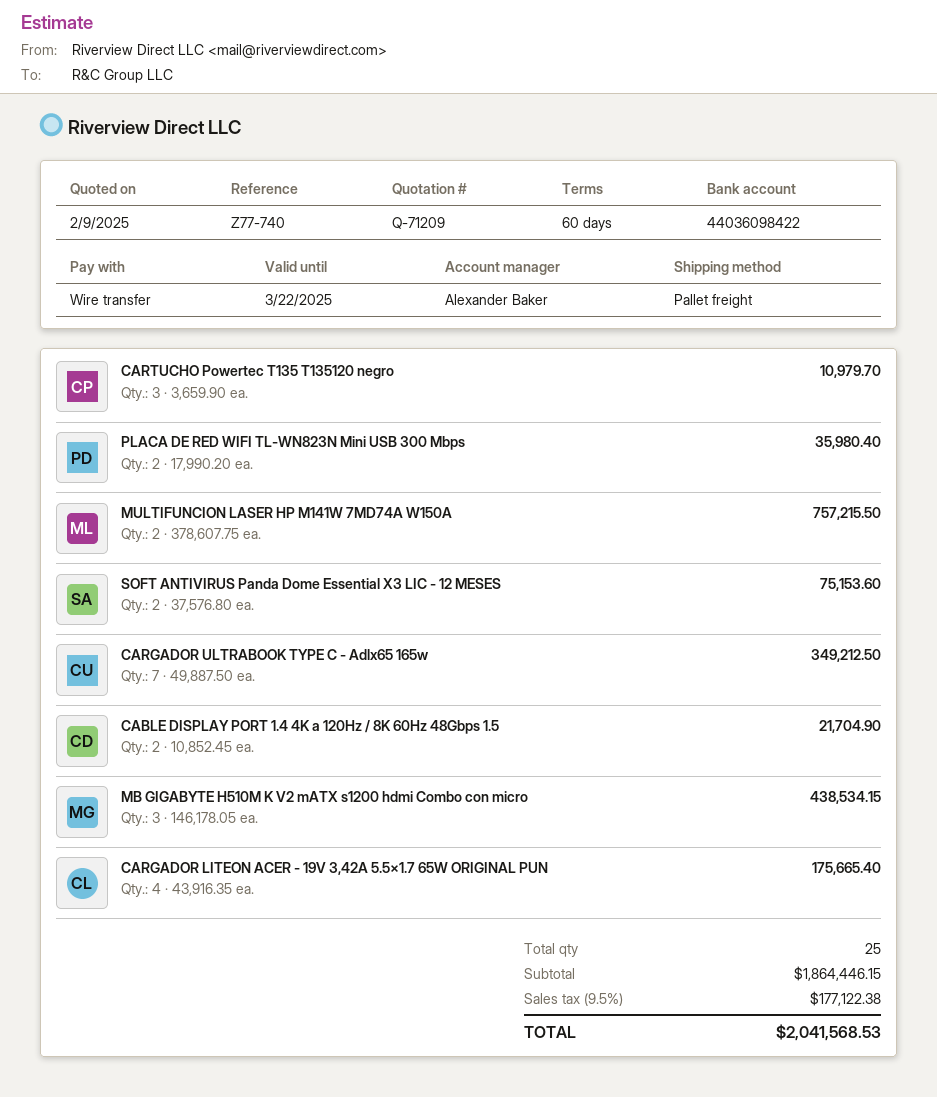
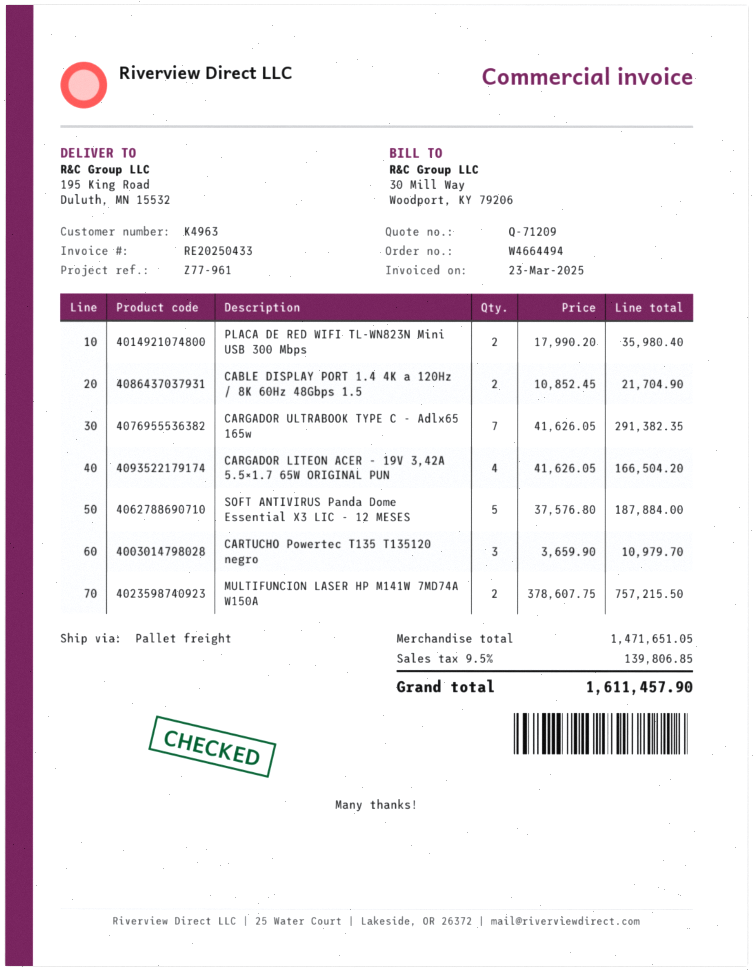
reference: Z77-740 -> Z77-961
SOFT ANTIVIRUS Panda Dome Essential X3 LIC - 12 MESES: 2 x 37576.80 = 75153.60 -> 5 x 37576.80 = 187884.00
CARGADOR ULTRABOOK TYPE C - Adlx65 165w: 7 x 49887.50 = 349212.50 -> 7 x 41626.05 = 291382.35
MB GIGABYTE H510M K V2 mATX s1200 hdmi Combo con micro: 3 x 146178.05 = 438534.15 -> none
CARGADOR LITEON ACER - 19V 3,42A 5.5×1.7 65W ORIGINAL PUN: 4 x 43916.35 = 175665.40 -> 4 x 41626.05 = 166504.20
subtotal: 1864446.15 -> 1471651.05
tax: 9.5% = 177122.38 -> 9.5% = 139806.85
total: 2041568.53 -> 1611457.90

